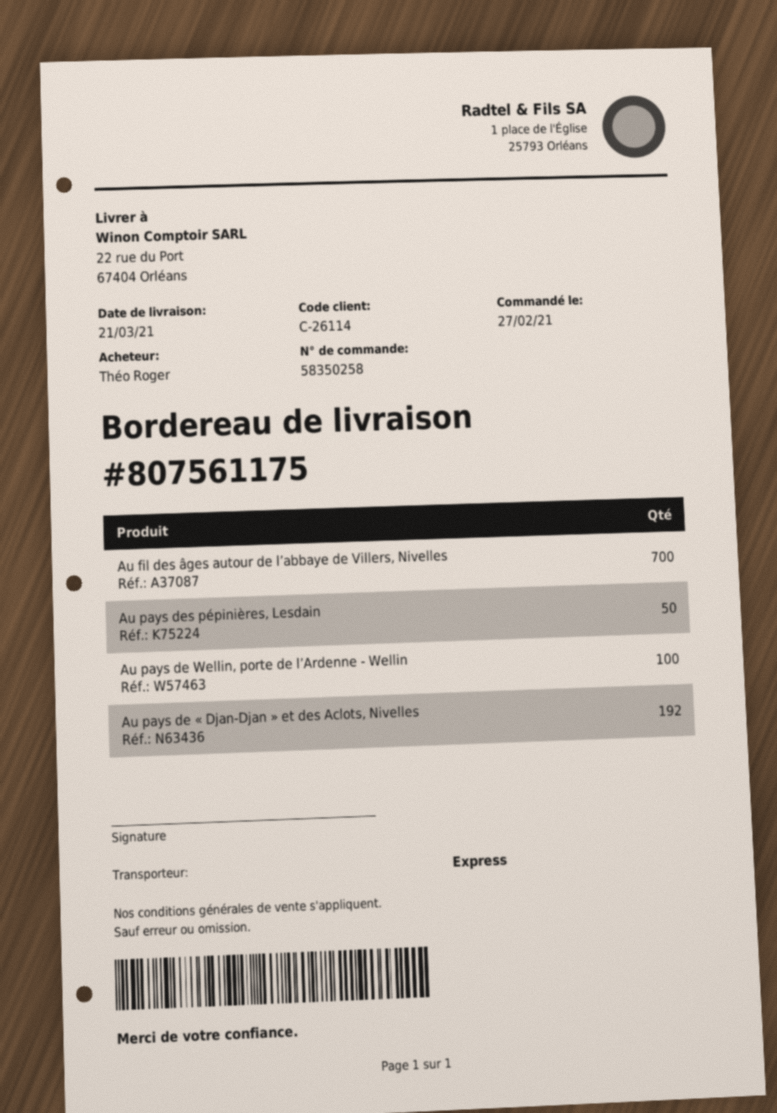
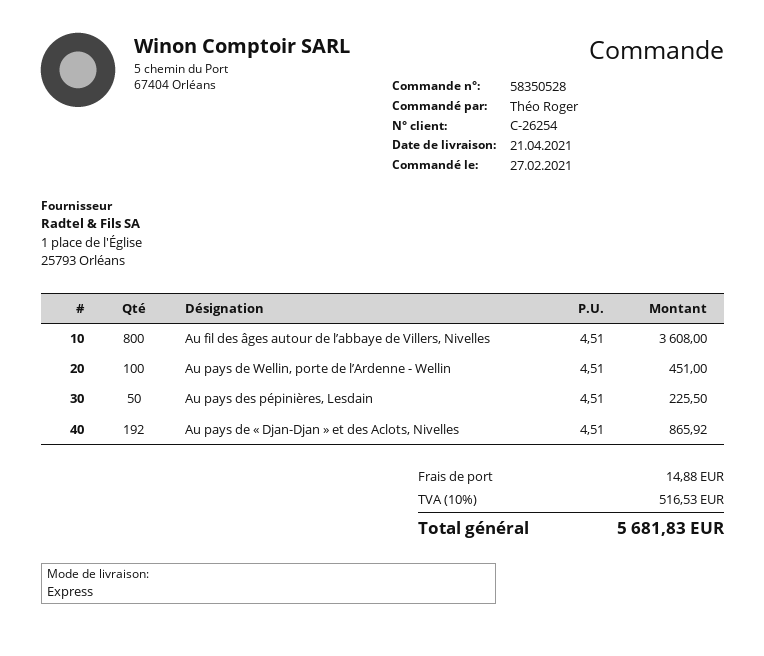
order number: 58350258 -> 58350528
delivery date: 2021-03-21 -> 2021-04-21
customer number: C-26114 -> C-26254
Au fil des âges autour de l’abbaye de Villers, Nivelles: 700 -> 800

